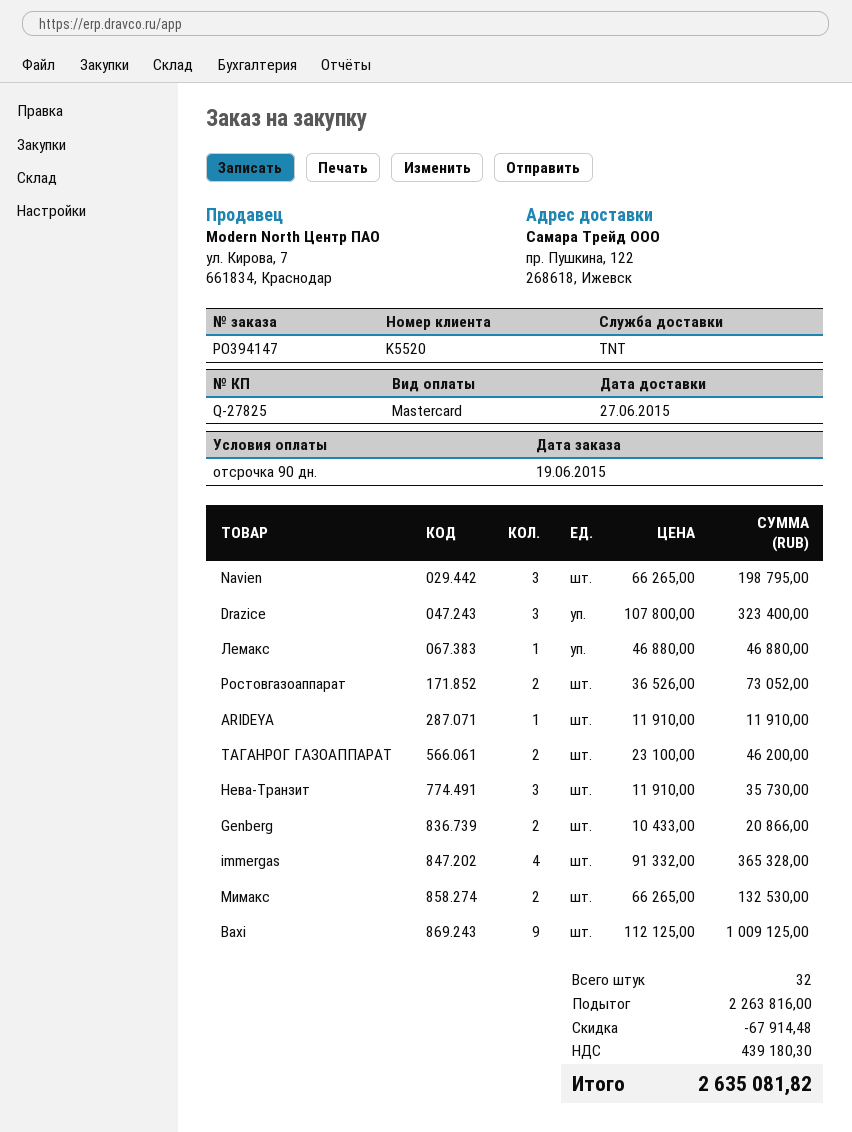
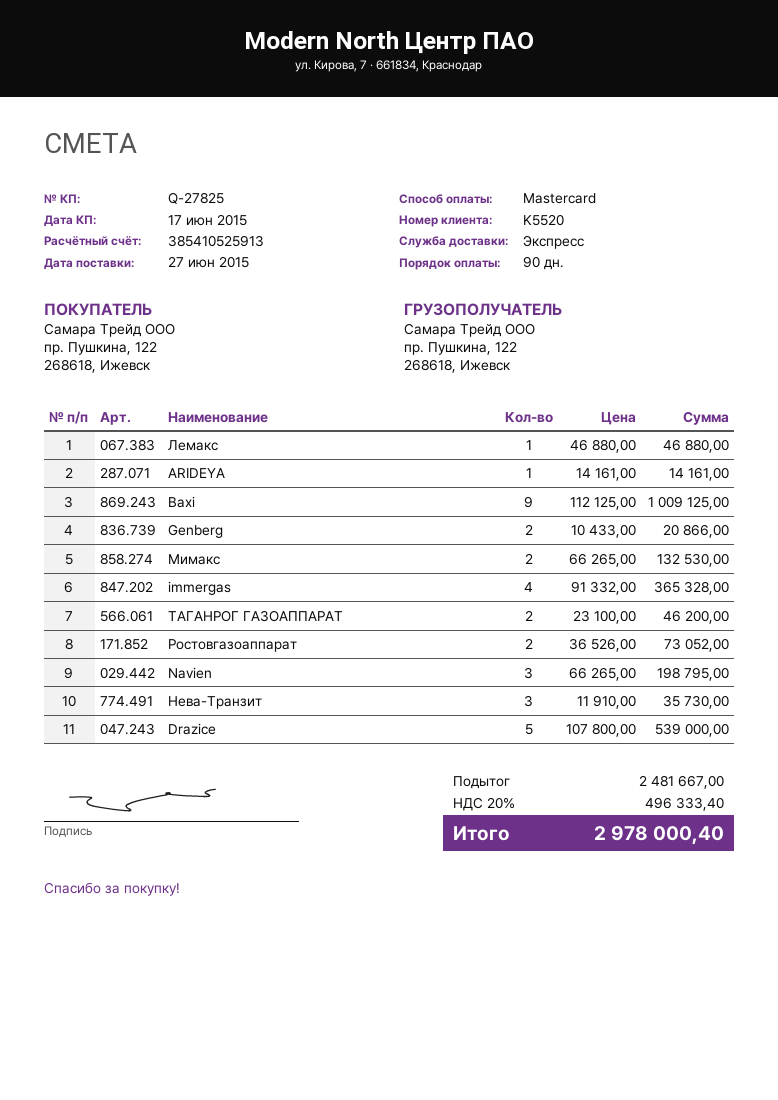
shipping method: TNT -> express
Drazice: 3 x 107800.00 = 323400.00 -> 5 x 107800.00 = 539000.00
ARIDEYA: 1 x 11910.00 = 11910.00 -> 1 x 14161.00 = 14161.00
subtotal: 2263816.00 -> 2481667.00
discount: 67914.48 -> none
tax: 439180.30 -> 496333.40
total: 2635081.82 -> 2978000.40

